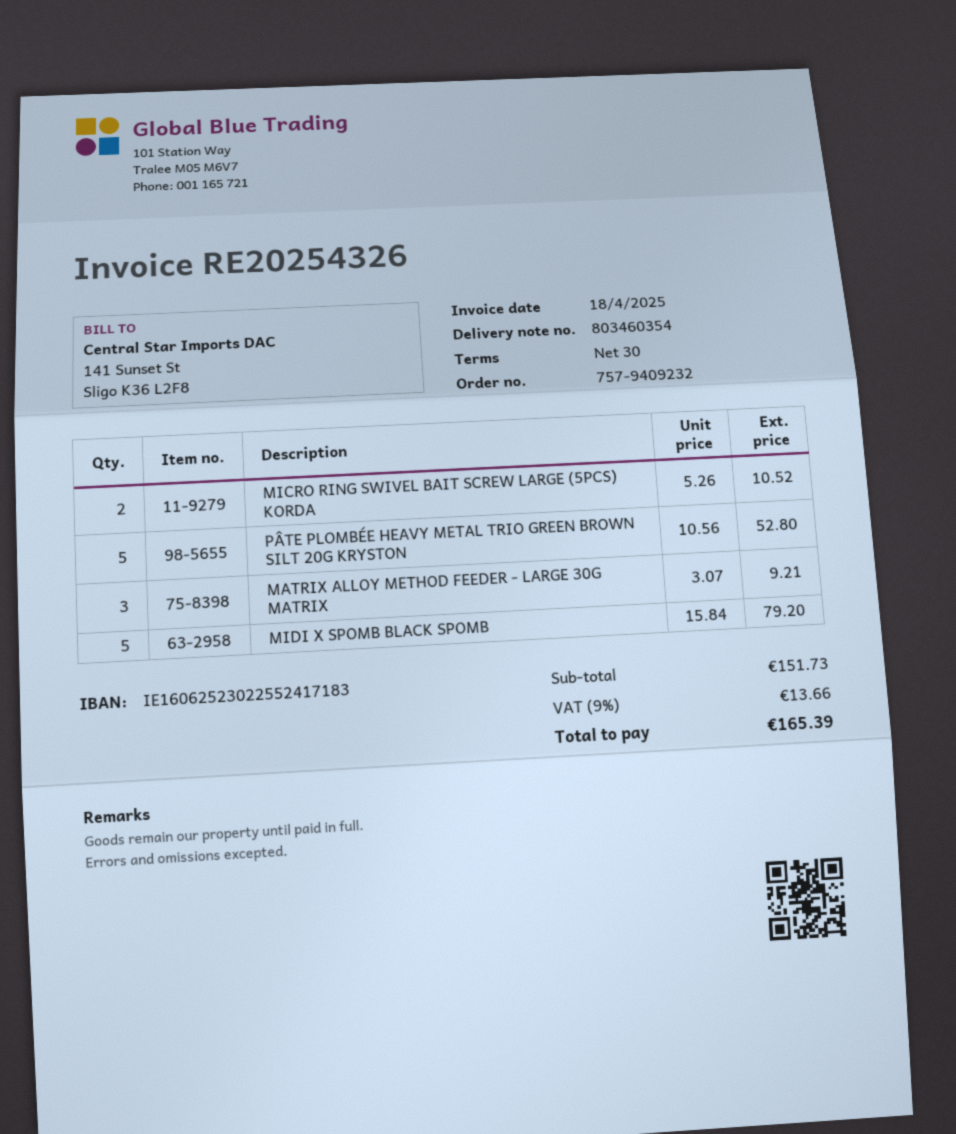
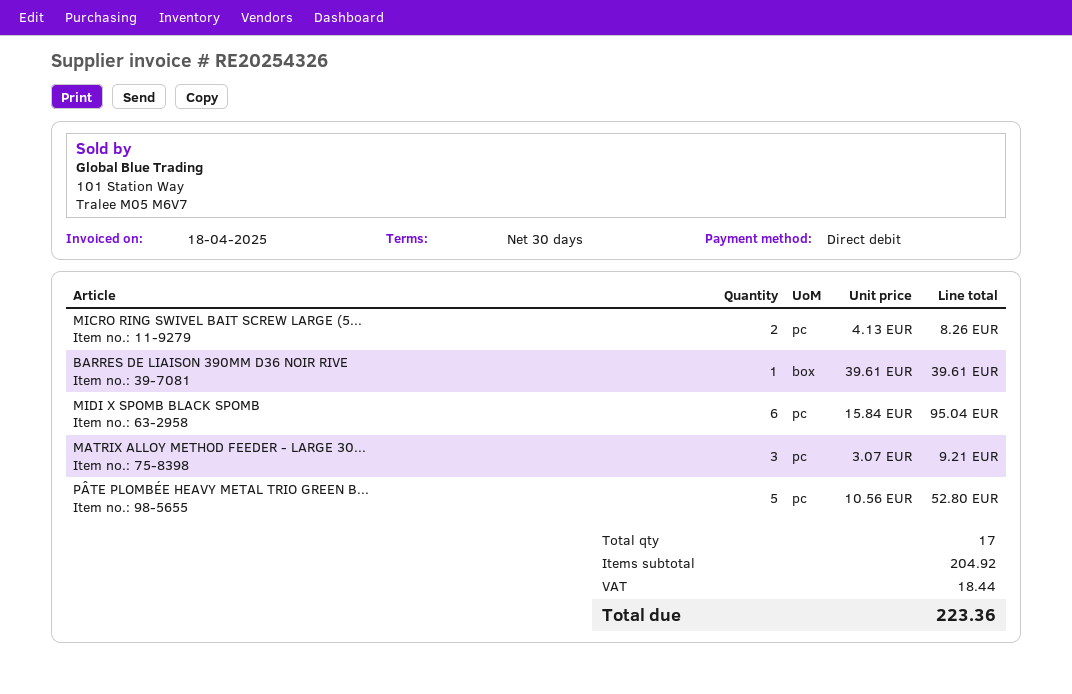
MICRO RING SWIVEL BAIT SCREW LARGE (5PCS) KORDA: 2 x 5.26 = 10.52 -> 2 x 4.13 = 8.26
MIDI X SPOMB BLACK SPOMB: 5 x 15.84 = 79.20 -> 6 x 15.84 = 95.04
BARRES DE LIAISON 390MM D36 NOIR RIVE: none -> 1 x 39.61 = 39.61
subtotal: 151.73 -> 204.92
tax: 13.66 -> 18.44
total: 165.39 -> 223.36

